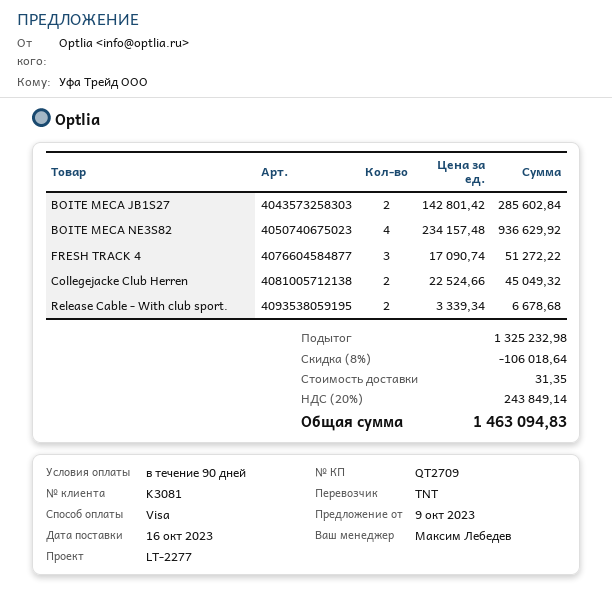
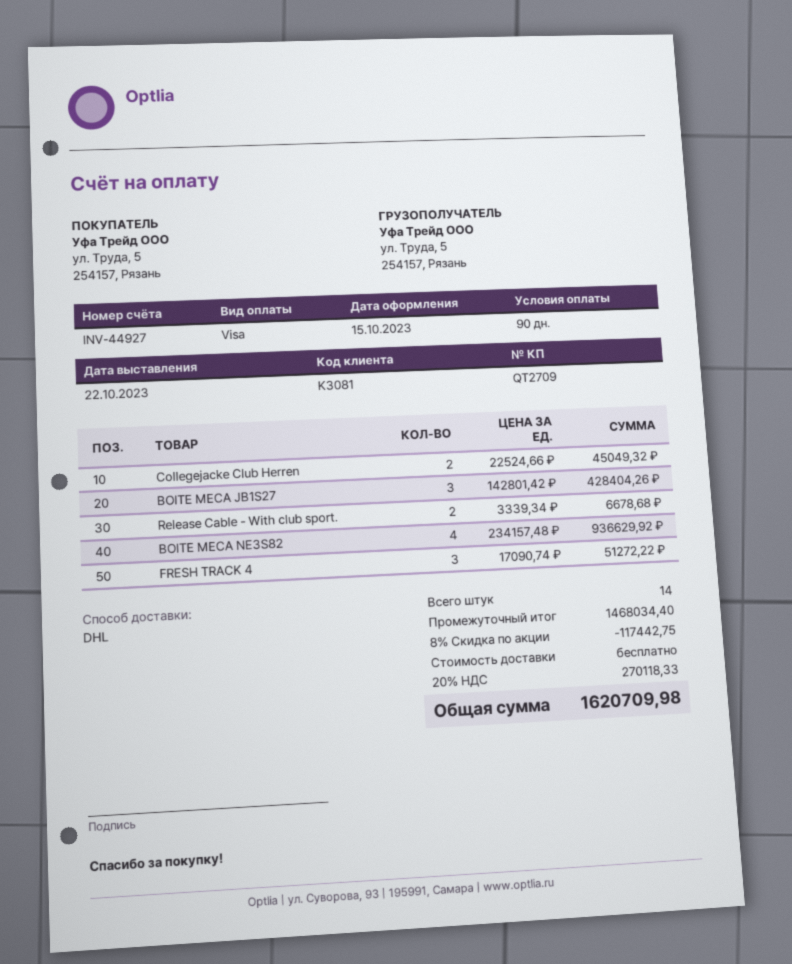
shipping method: TNT -> DHL
BOITE MECA JB1S27: 2 x 142801.42 = 285602.84 -> 3 x 142801.42 = 428404.26
subtotal: 1325232.98 -> 1468034.40
discount: 8% = 106018.64 -> 8% = 117442.75
shipping: 31.35 -> 0.00
tax: 20% = 243849.14 -> 20% = 270118.33
total: 1463094.83 -> 1620709.98

